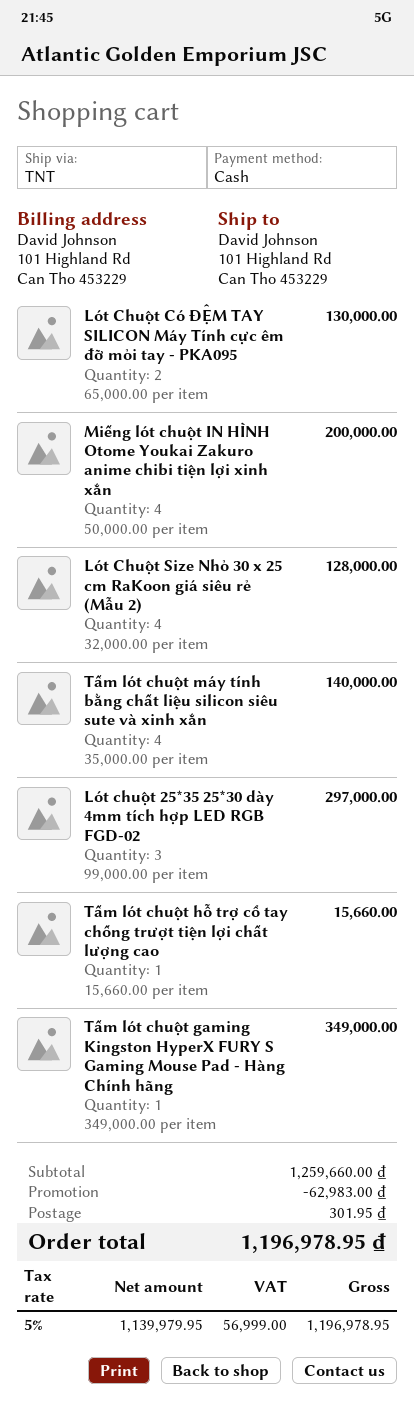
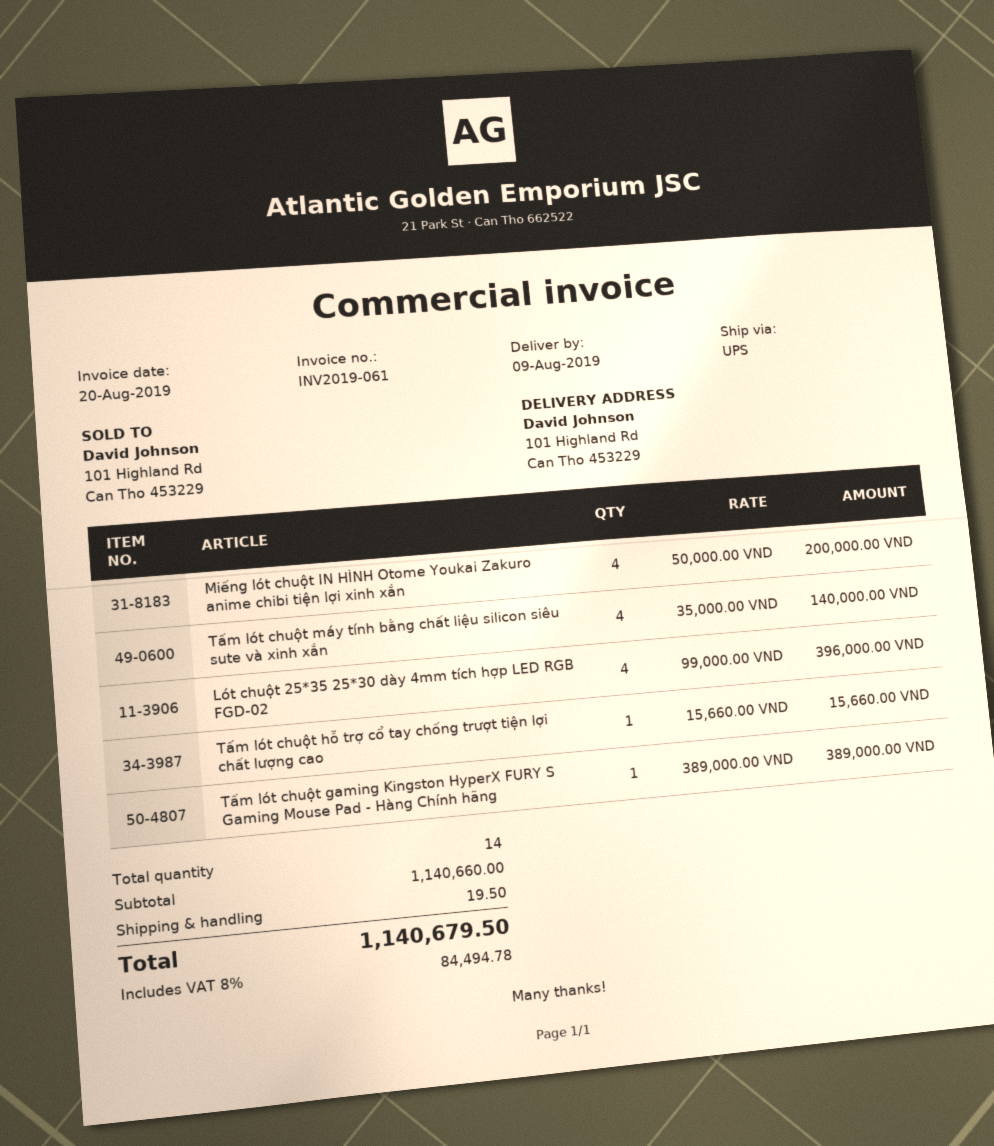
shipping method: TNT -> UPS
Lót Chuột Có ĐỆM TAY SILICON Máy Tính cực êm đỡ mỏi tay - PKA095: 2 x 65000.00 = 130000.00 -> none
Lót Chuột Size Nhỏ 30 x 25 cm RaKoon giá siêu rẻ (Mẫu 2): 4 x 32000.00 = 128000.00 -> none
Lót chuột 25*35 25*30 dày 4mm tích hợp LED RGB FGD-02: 3 x 99000.00 = 297000.00 -> 4 x 99000.00 = 396000.00
Tấm lót chuột gaming Kingston HyperX FURY S Gaming Mouse Pad - Hàng Chính hãng: 1 x 349000.00 = 349000.00 -> 1 x 389000.00 = 389000.00
subtotal: 1259660.00 -> 1140660.00
discount: 62983.00 -> none
shipping: 301.95 -> 19.50
tax: 5% = 56999.00 -> 8% = 84494.78
total: 1196978.95 -> 1140679.50

